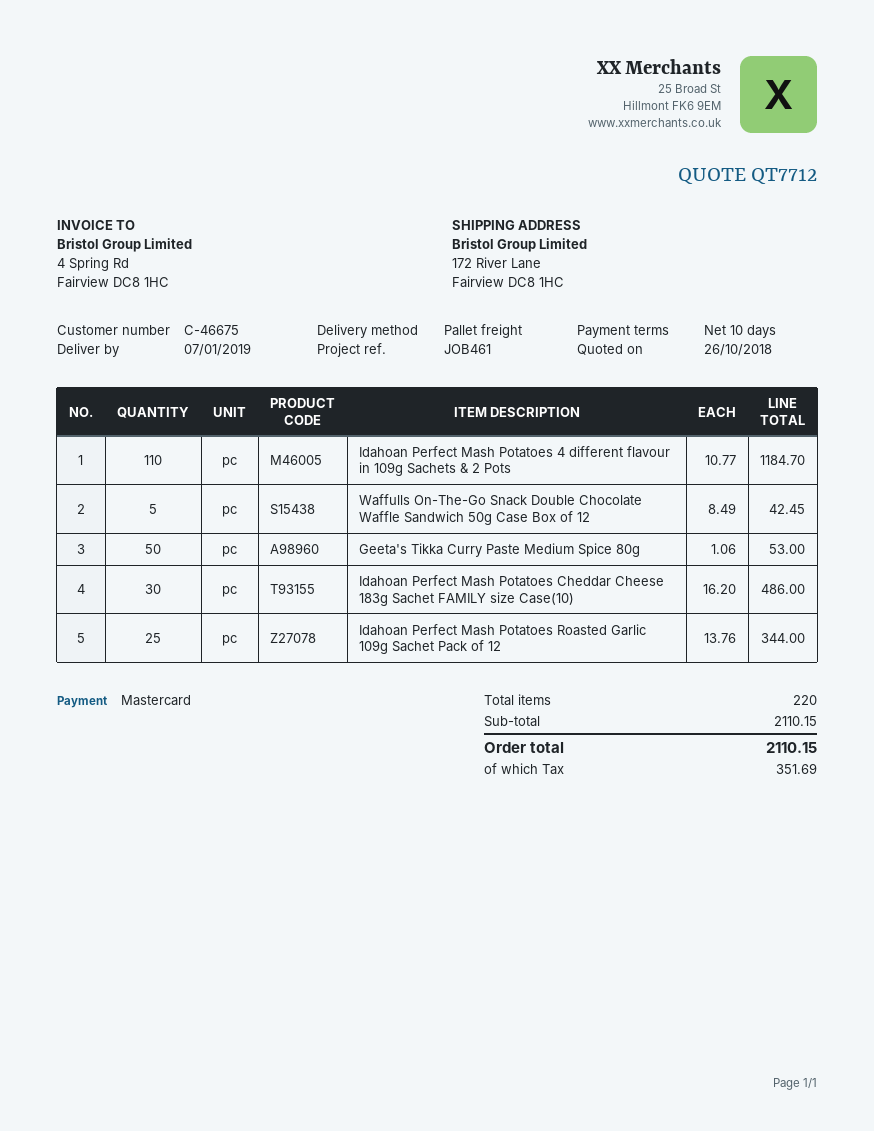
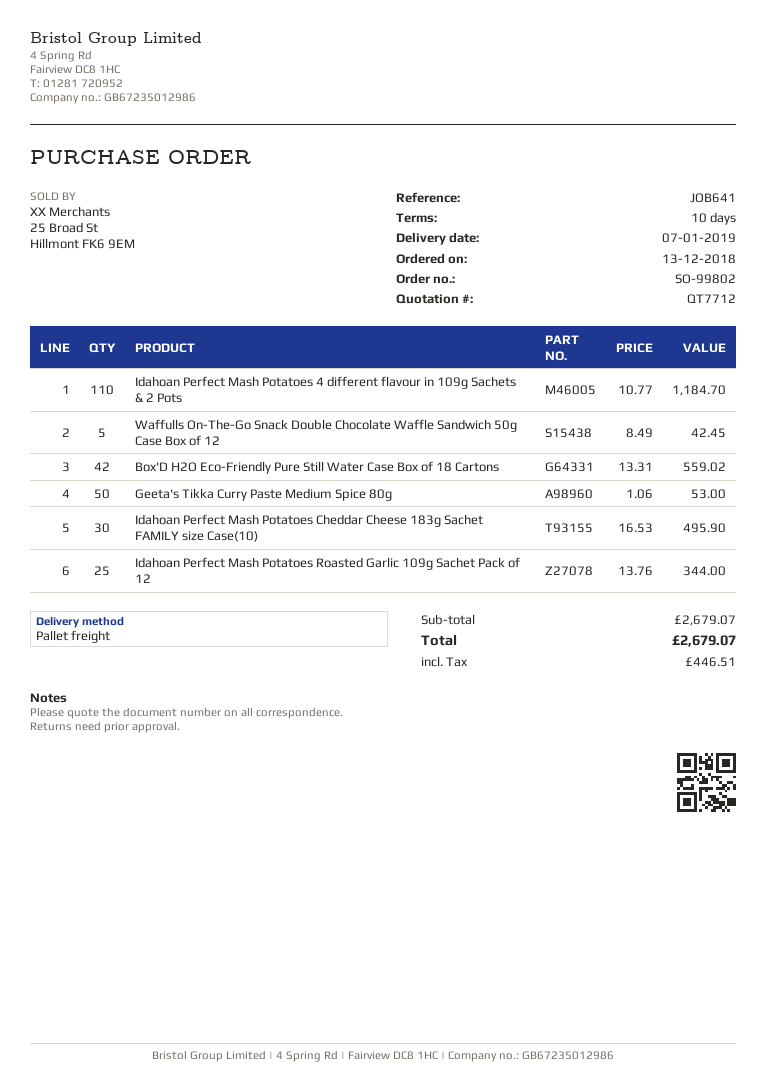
reference: JOB461 -> JOB641
Idahoan Perfect Mash Potatoes Cheddar Cheese 183g Sachet FAMILY size Case(10): 30 x 16.20 = 486.00 -> 30 x 16.53 = 495.90
Box'D H2O Eco-Friendly Pure Still Water Case Box of 18 Cartons: none -> 42 x 13.31 = 559.02
subtotal: 2110.15 -> 2679.07
tax: 351.69 -> 446.51
total: 2110.15 -> 2679.07

